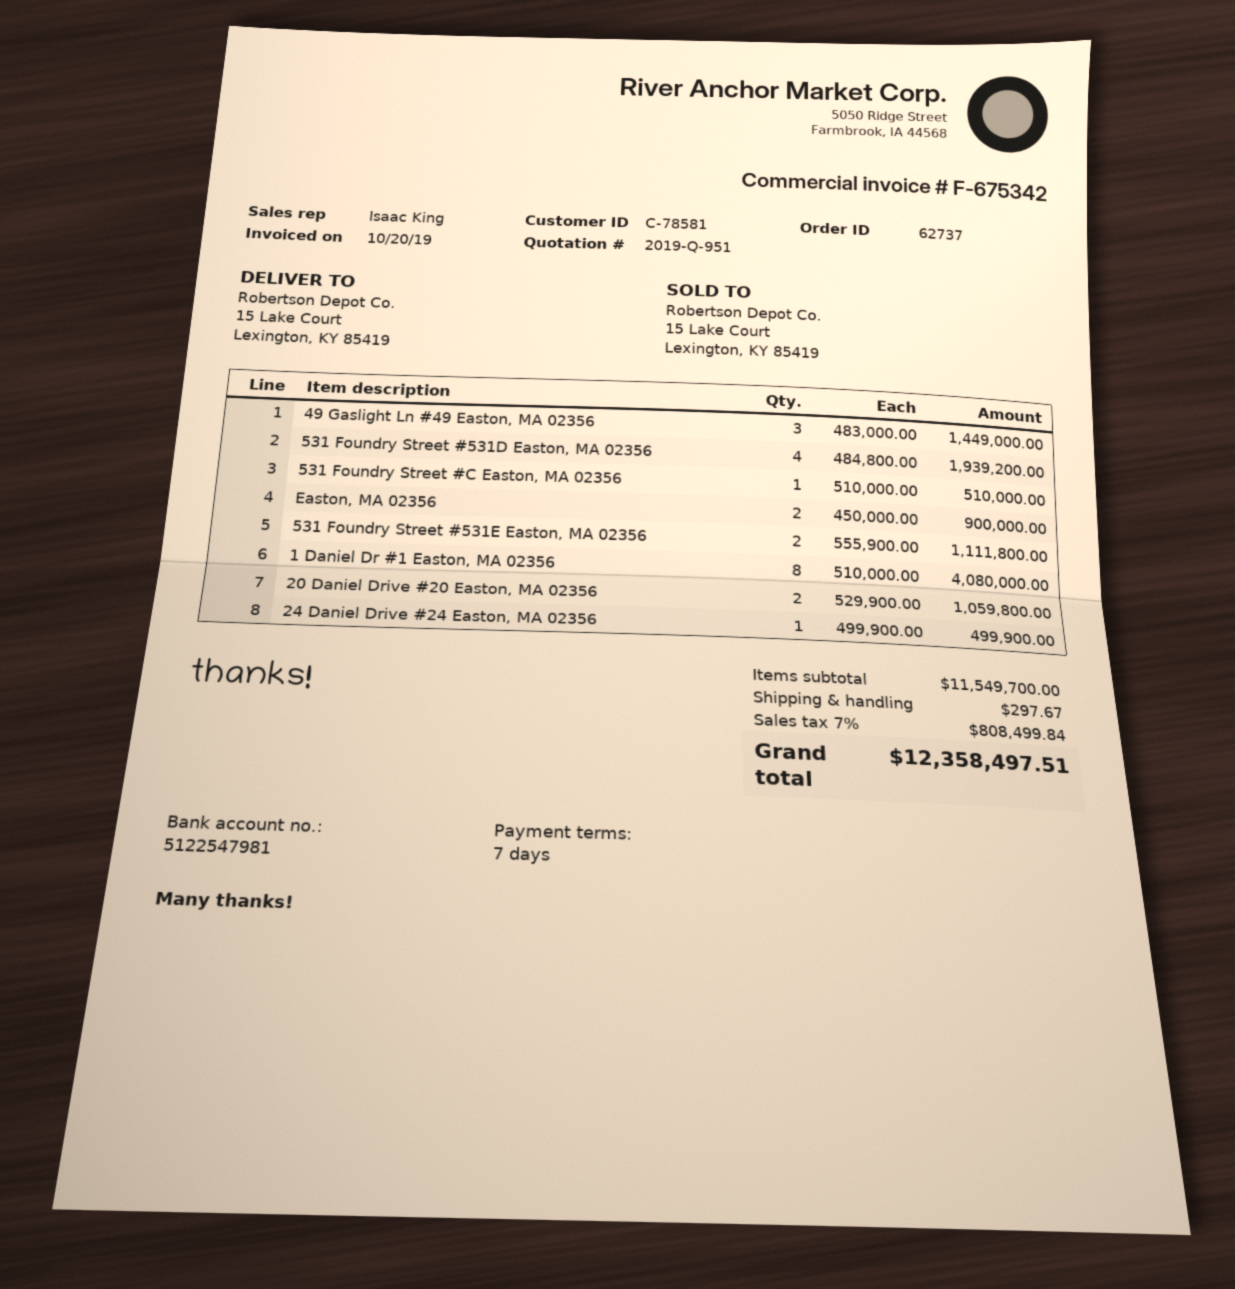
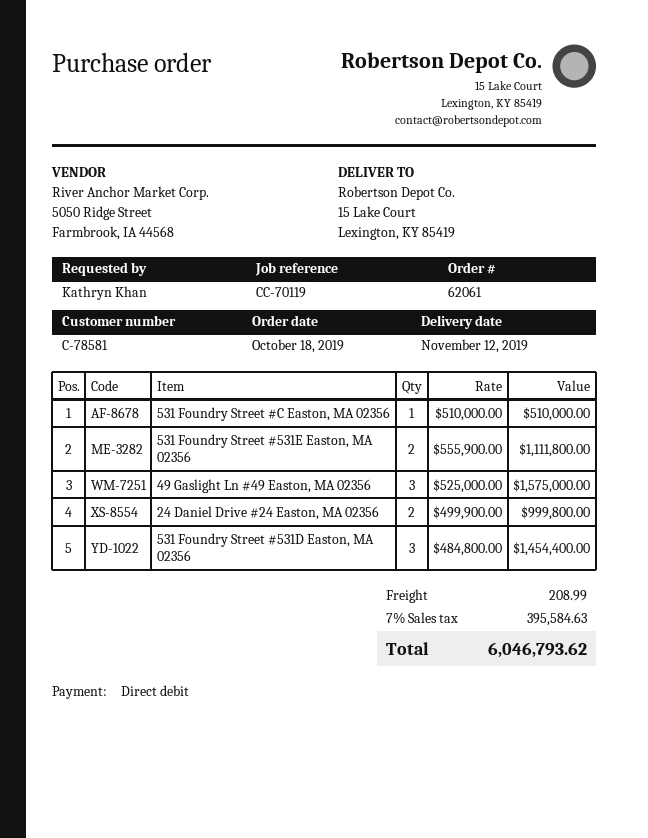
order number: 62737 -> 62061
49 Gaslight Ln #49 Easton, MA 02356: 3 x 483000.00 = 1449000.00 -> 3 x 525000.00 = 1575000.00
531 Foundry Street #531D Easton, MA 02356: 4 x 484800.00 = 1939200.00 -> 3 x 484800.00 = 1454400.00
Easton, MA 02356: 2 x 450000.00 = 900000.00 -> none
1 Daniel Dr #1 Easton, MA 02356: 8 x 510000.00 = 4080000.00 -> none
20 Daniel Drive #20 Easton, MA 02356: 2 x 529900.00 = 1059800.00 -> none
24 Daniel Drive #24 Easton, MA 02356: 1 x 499900.00 = 499900.00 -> 2 x 499900.00 = 999800.00
shipping: 297.67 -> 208.99
tax: 7% = 808499.84 -> 7% = 395584.63
total: 12358497.51 -> 6046793.62

